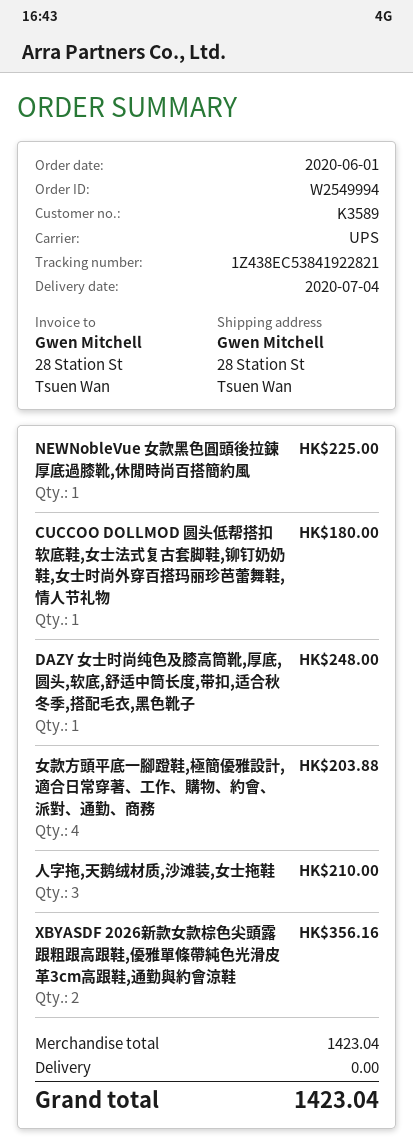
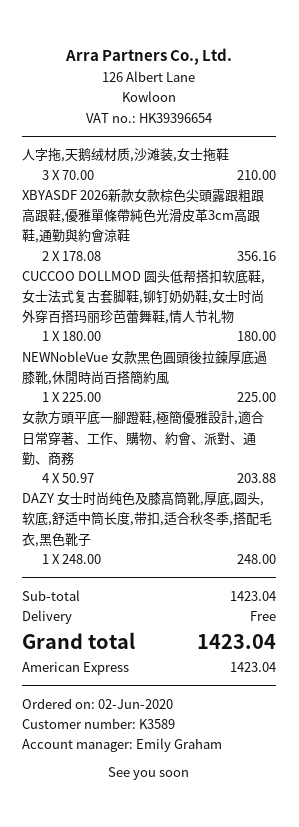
order date: 2020-06-01 -> 2020-06-02

